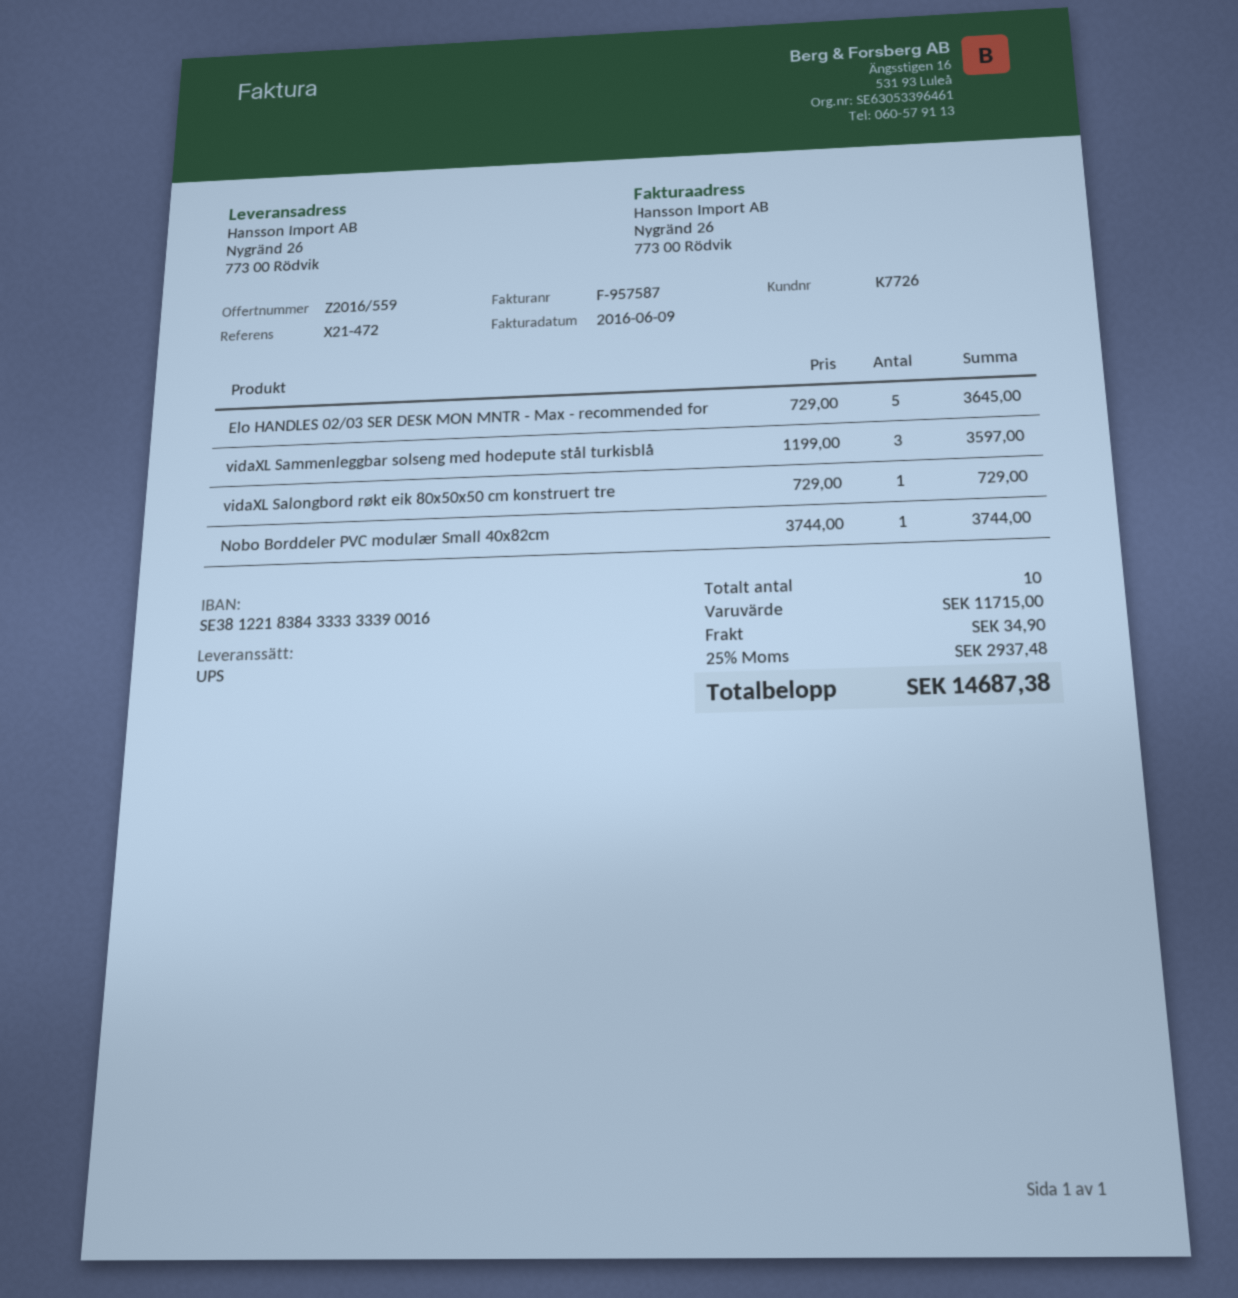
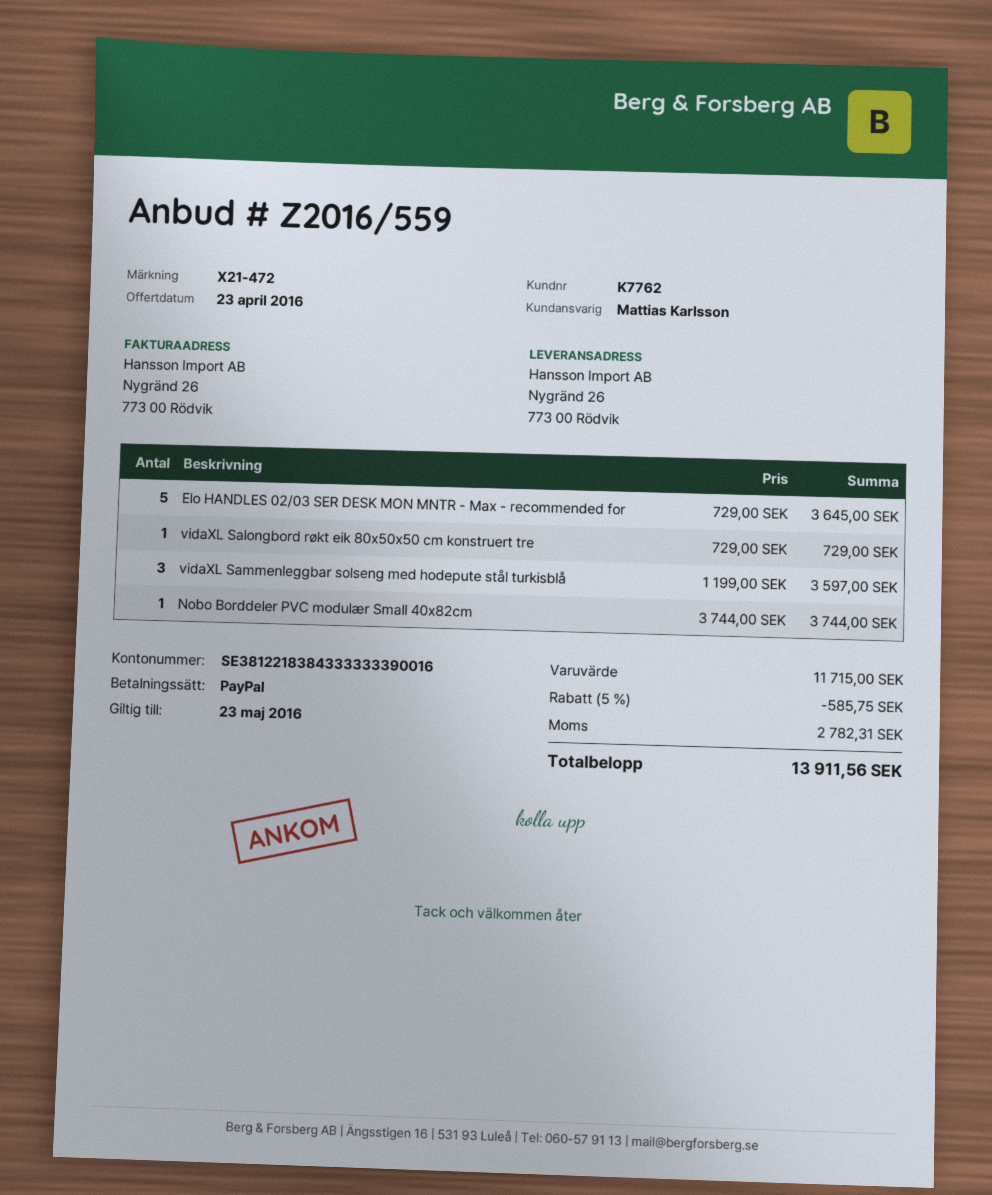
customer number: K7726 -> K7762
discount: none -> 5% = 585.75
shipping: 34.90 -> none
tax: 2937.48 -> 2782.31
total: 14687.38 -> 13911.56

